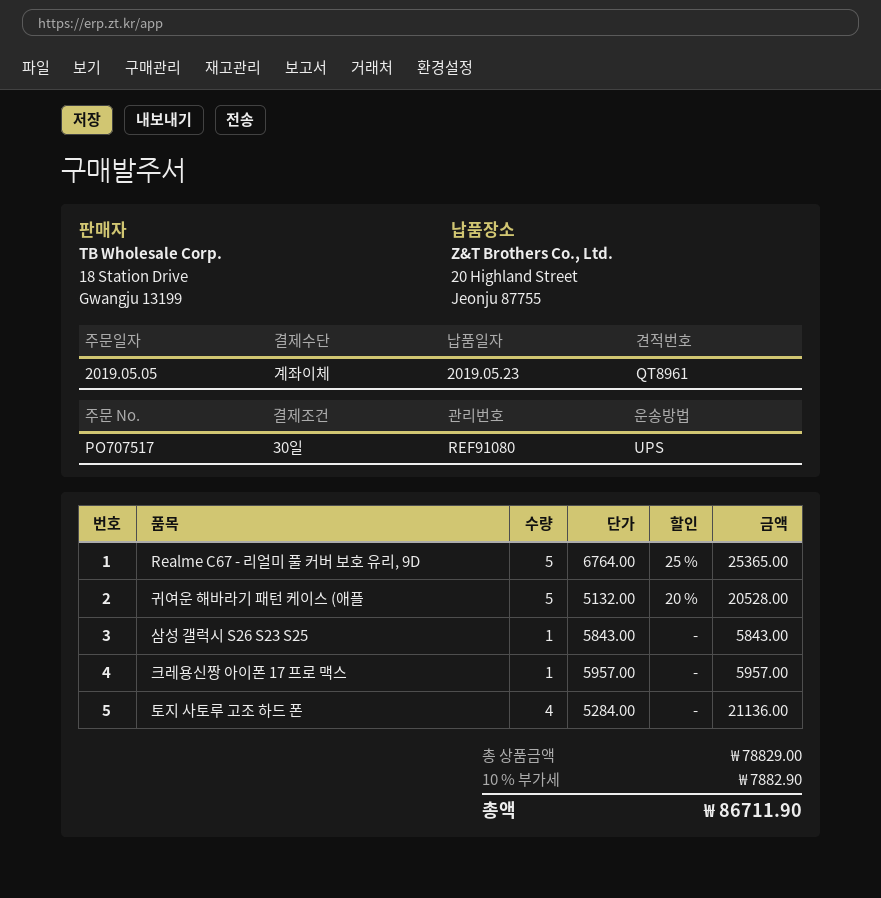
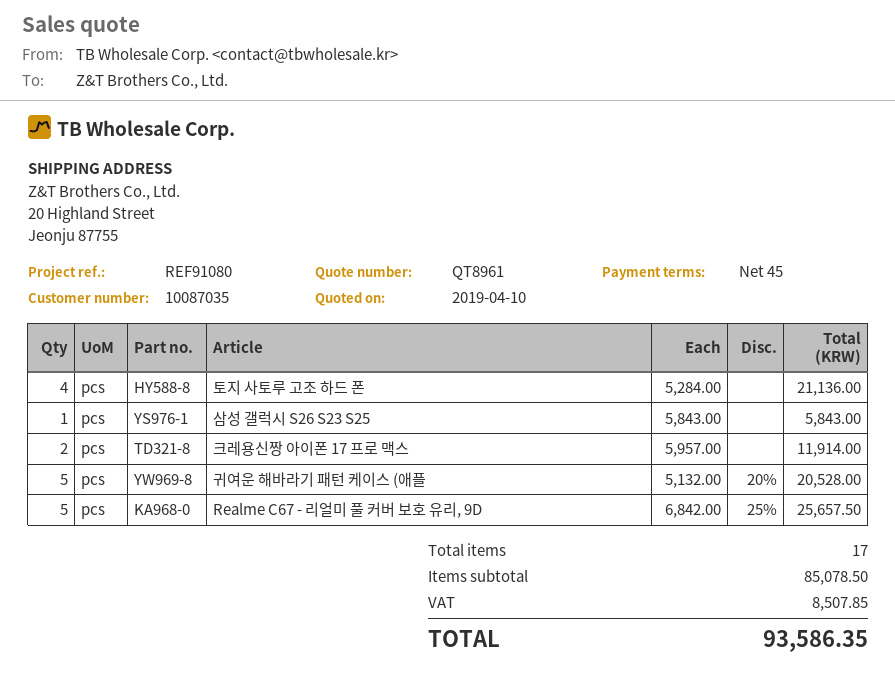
payment terms: 30 days -> 45 days
Realme C67 - 리얼미 풀 커버 보호 유리, 9D: 5 x 6764.00 - 25% = 25365.00 -> 5 x 6842.00 - 25% = 25657.50
크레용신짱 아이폰 17 프로 맥스: 1 x 5957.00 = 5957.00 -> 2 x 5957.00 = 11914.00
subtotal: 78829.00 -> 85078.50
tax: 7882.90 -> 8507.85
total: 86711.90 -> 93586.35

